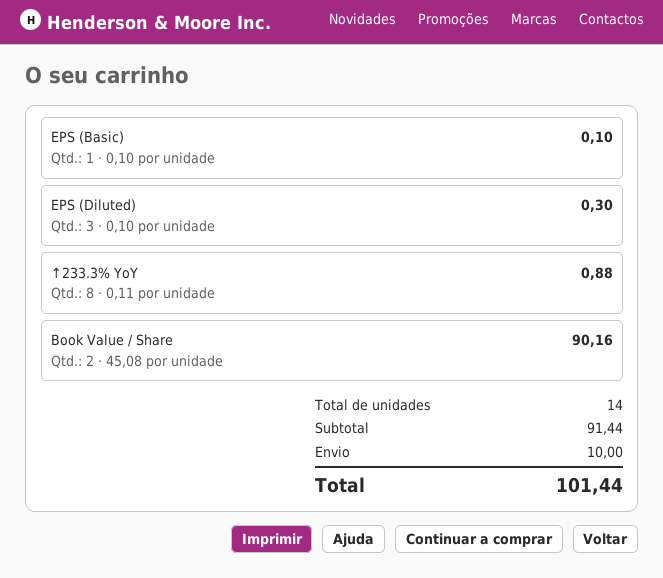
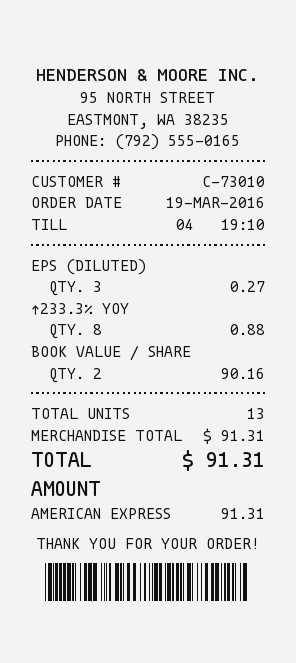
EPS (Basic): 1 for 0.10 -> none
EPS (Diluted): 3 for 0.30 -> 3 for 0.27
total quantity: 14 -> 13
subtotal: 91.44 -> 91.31
shipping: 10.00 -> none
total: 101.44 -> 91.31

